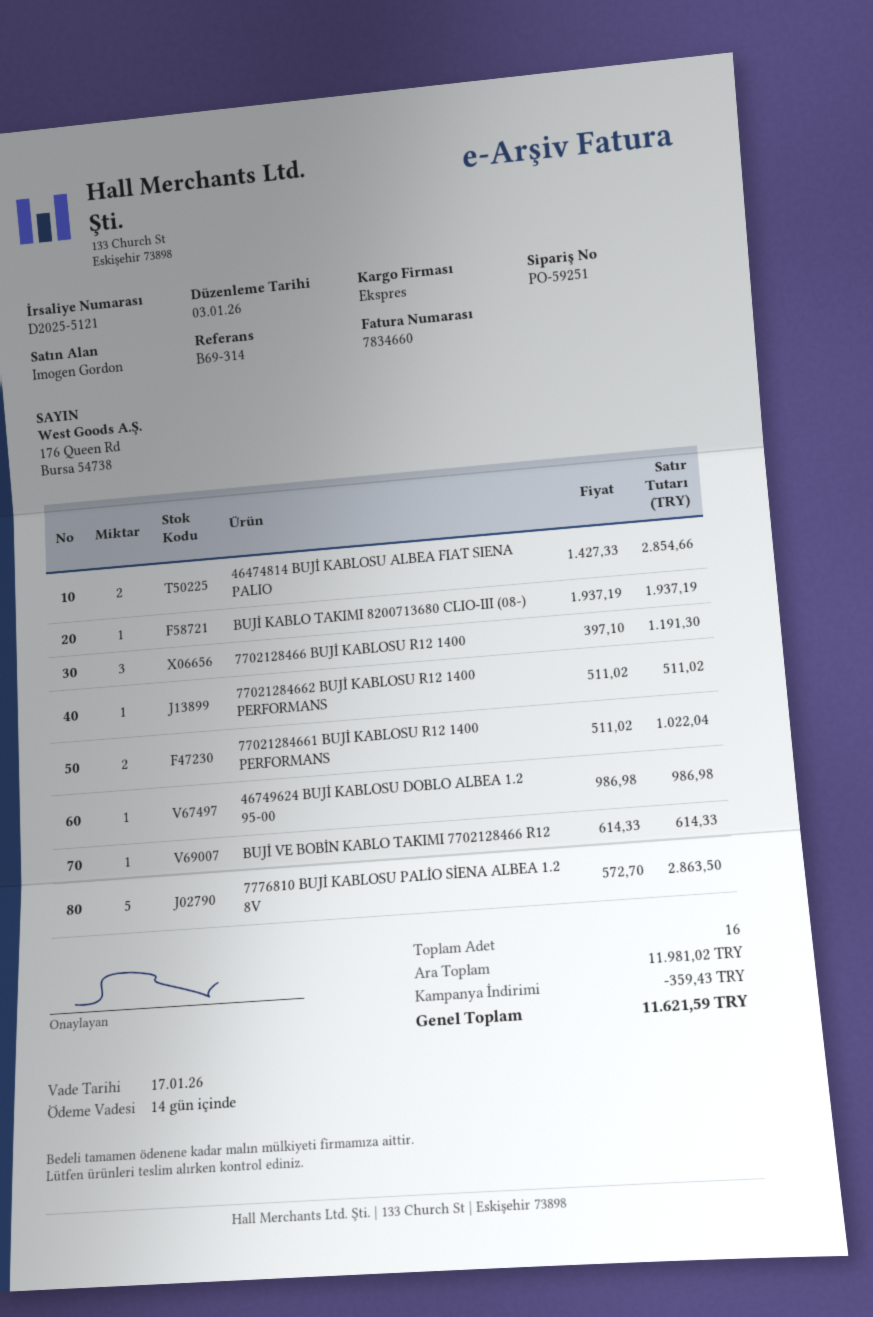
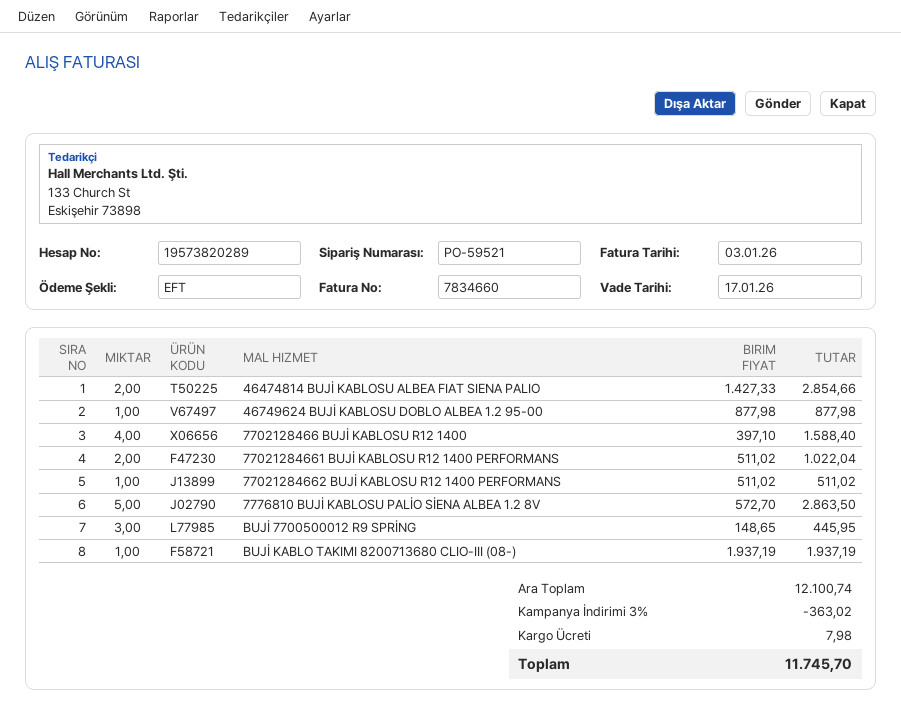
order number: PO-59251 -> PO-59521
7702128466 BUJİ KABLOSU R12 1400: 3 x 397.10 = 1191.30 -> 4 x 397.10 = 1588.40
46749624 BUJİ KABLOSU DOBLO ALBEA 1.2 95-00: 1 x 986.98 = 986.98 -> 1 x 877.98 = 877.98
BUJİ VE BOBİN KABLO TAKIMI 7702128466 R12: 1 x 614.33 = 614.33 -> none
BUJİ 7700500012 R9 SPRİNG: none -> 3 x 148.65 = 445.95
subtotal: 11981.02 -> 12100.74
discount: 359.43 -> 363.02
shipping: none -> 7.98
total: 11621.59 -> 11745.70

